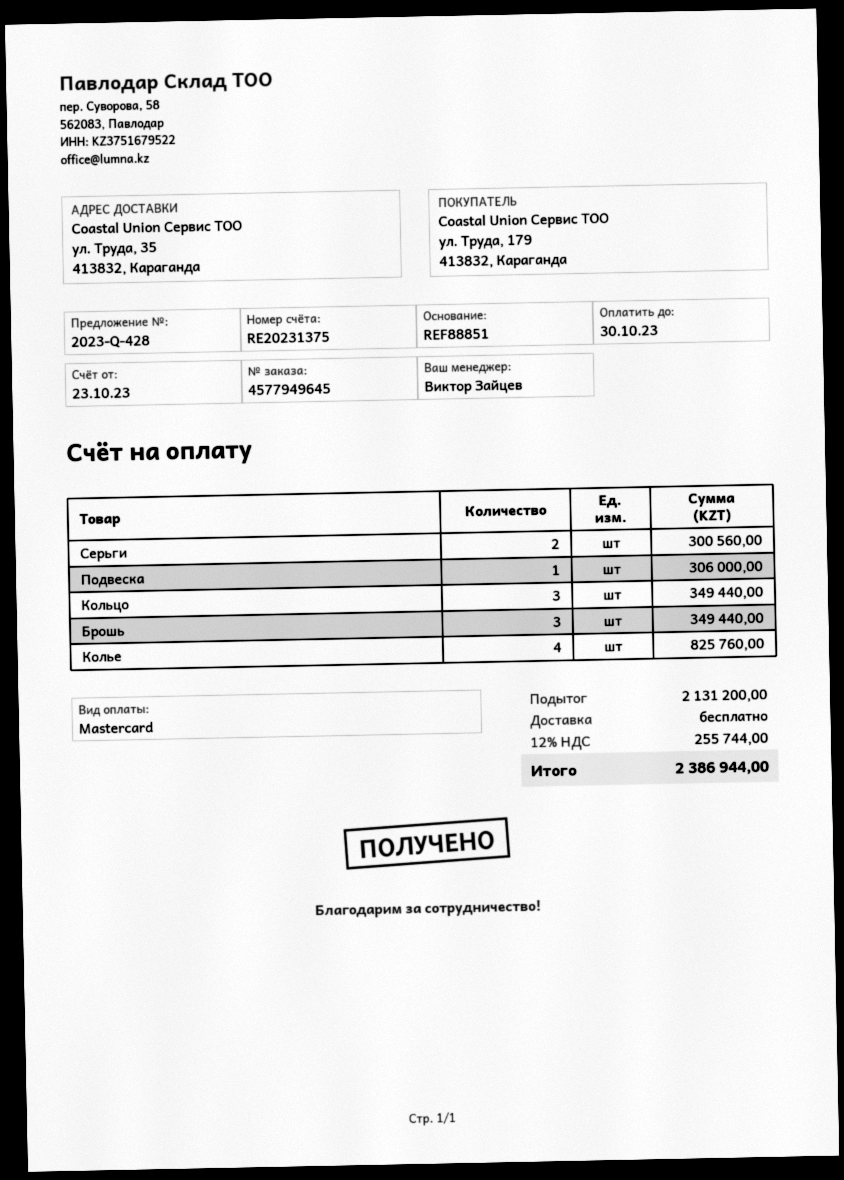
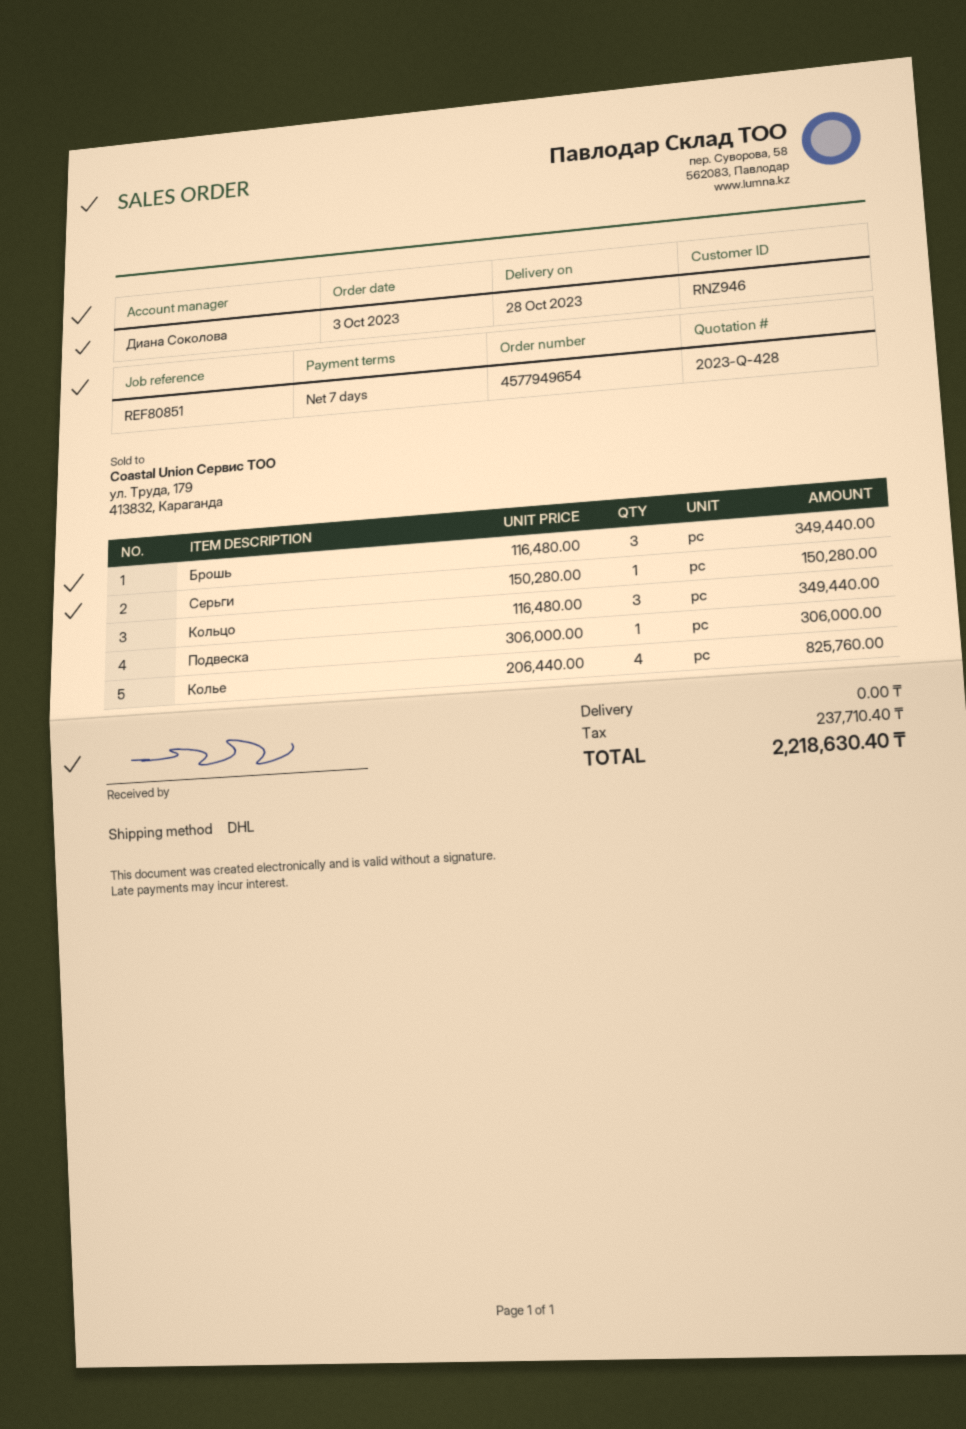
order number: 4577949645 -> 4577949654
reference: REF88851 -> REF80851
sales rep: Виктор Зайцев -> Диана Соколова
Серьги: 2 for 300560.00 -> 1 for 150280.00
tax: 255744.00 -> 237710.40
total: 2386944.00 -> 2218630.40

